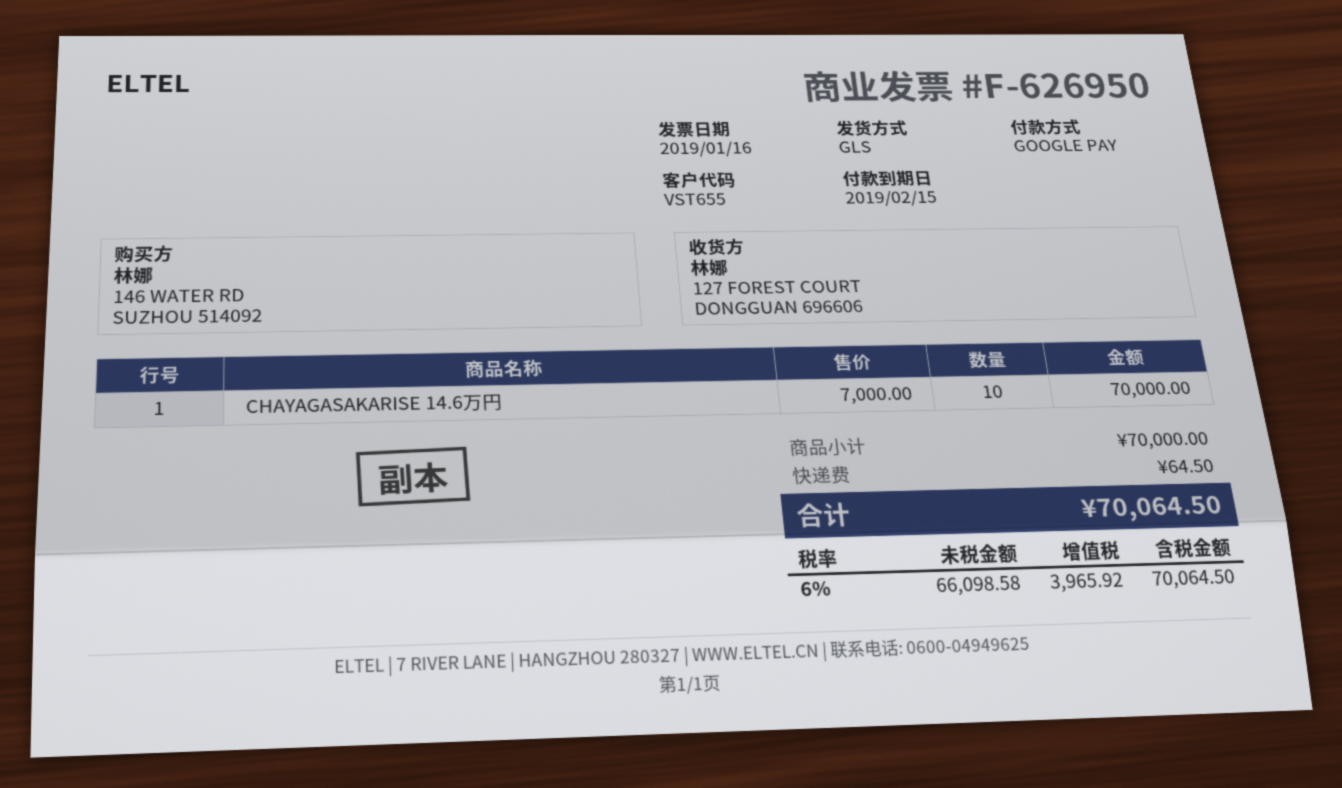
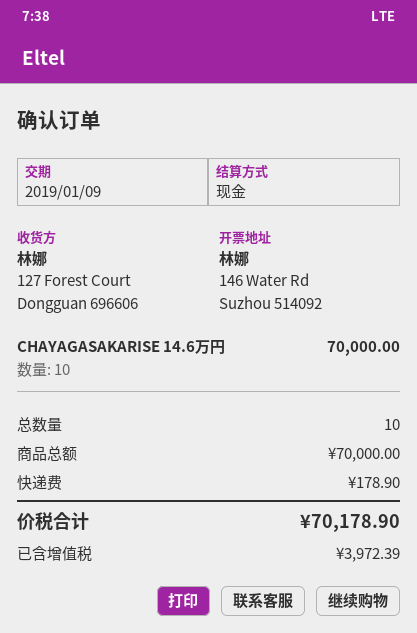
payment method: Google Pay -> cash
shipping: 64.50 -> 178.90
tax: 3965.92 -> 3972.39
total: 70064.50 -> 70178.90

